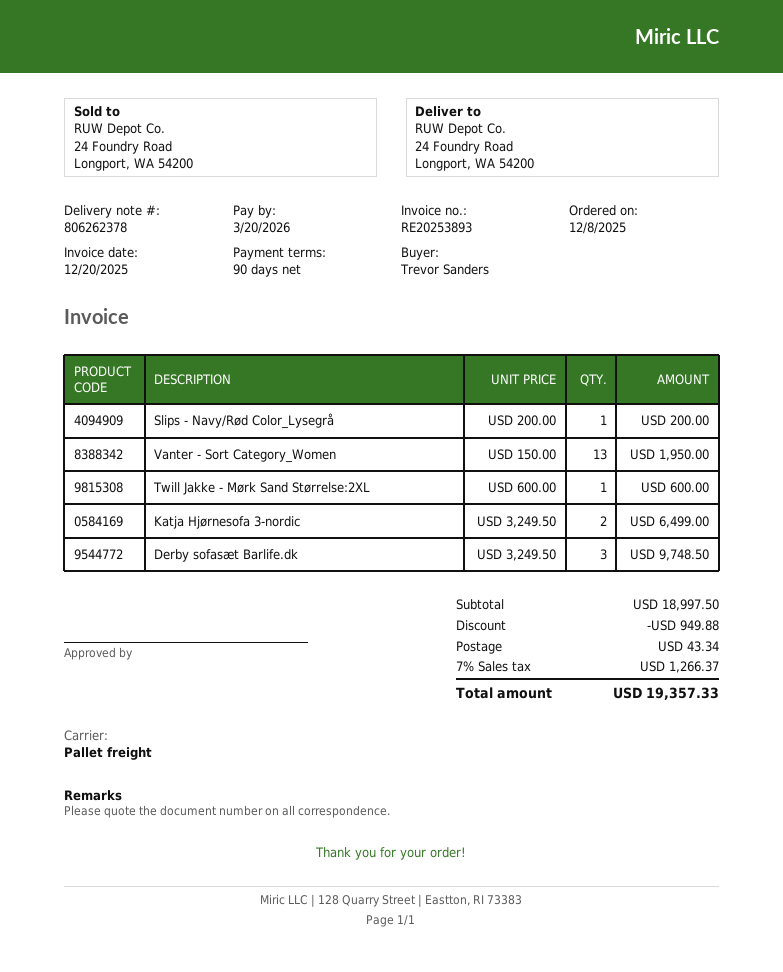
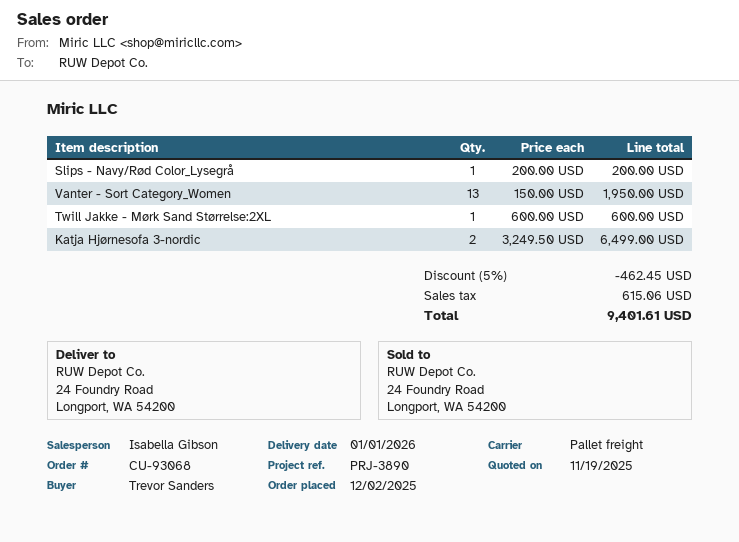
order date: 2025-12-08 -> 2025-12-02
Derby sofasæt Barlife.dk: 3 x 3249.50 = 9748.50 -> none
discount: 949.88 -> 462.45
shipping: 43.34 -> none
tax: 1266.37 -> 615.06
total: 19357.33 -> 9401.61

